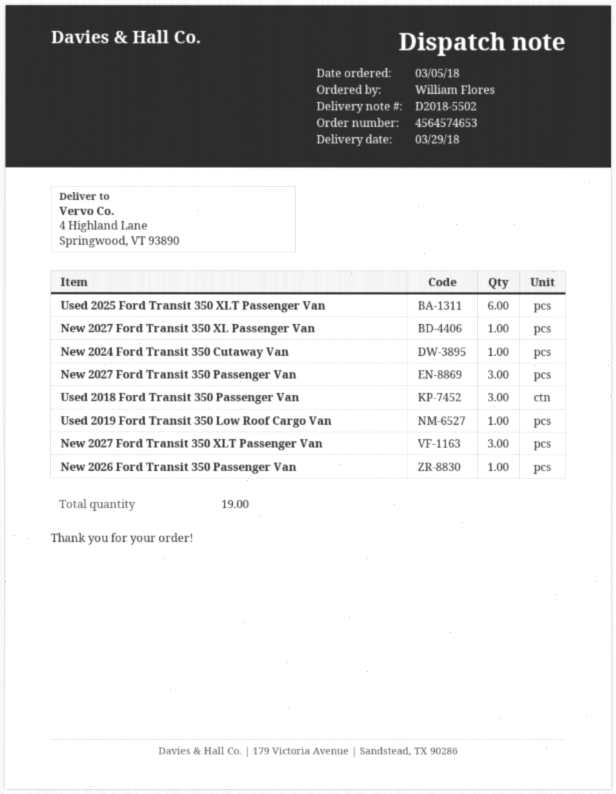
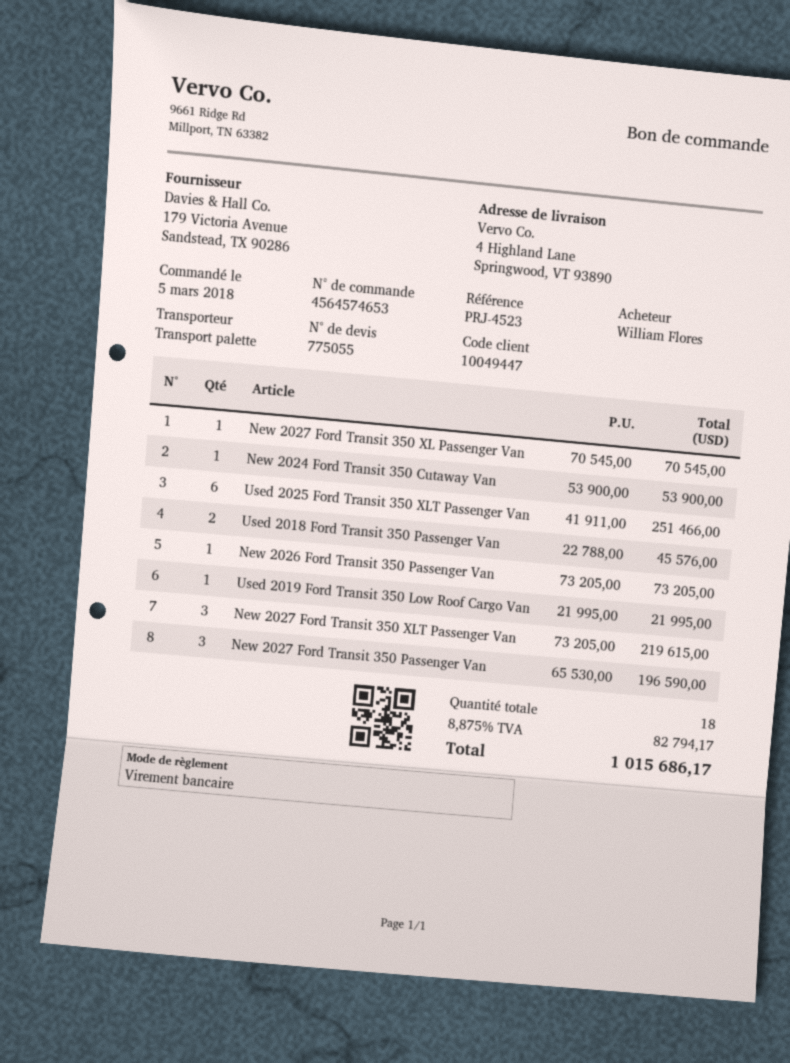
Used 2018 Ford Transit 350 Passenger Van: 3 -> 2
total quantity: 19 -> 18

